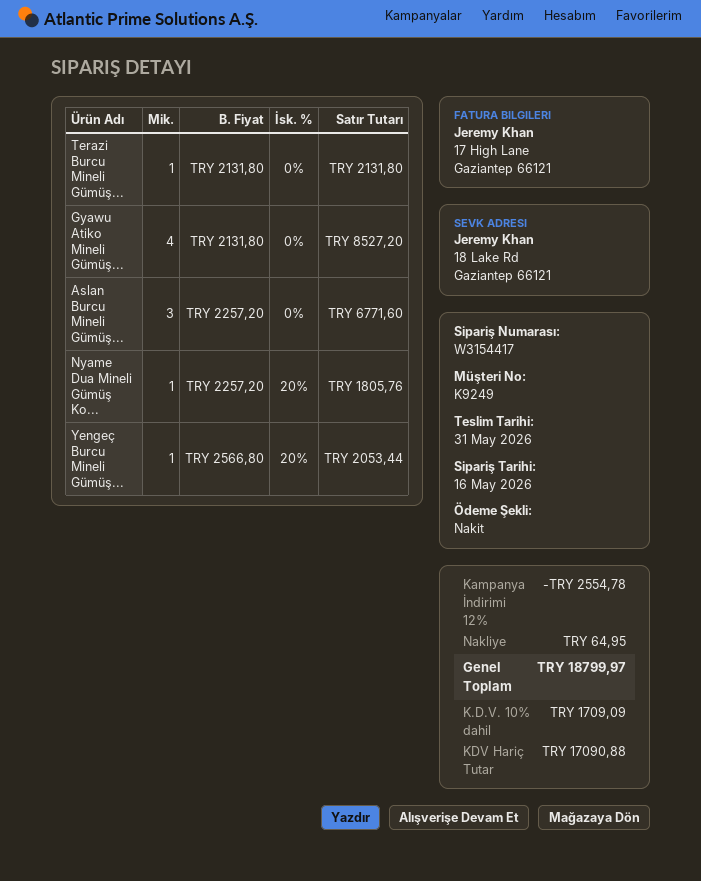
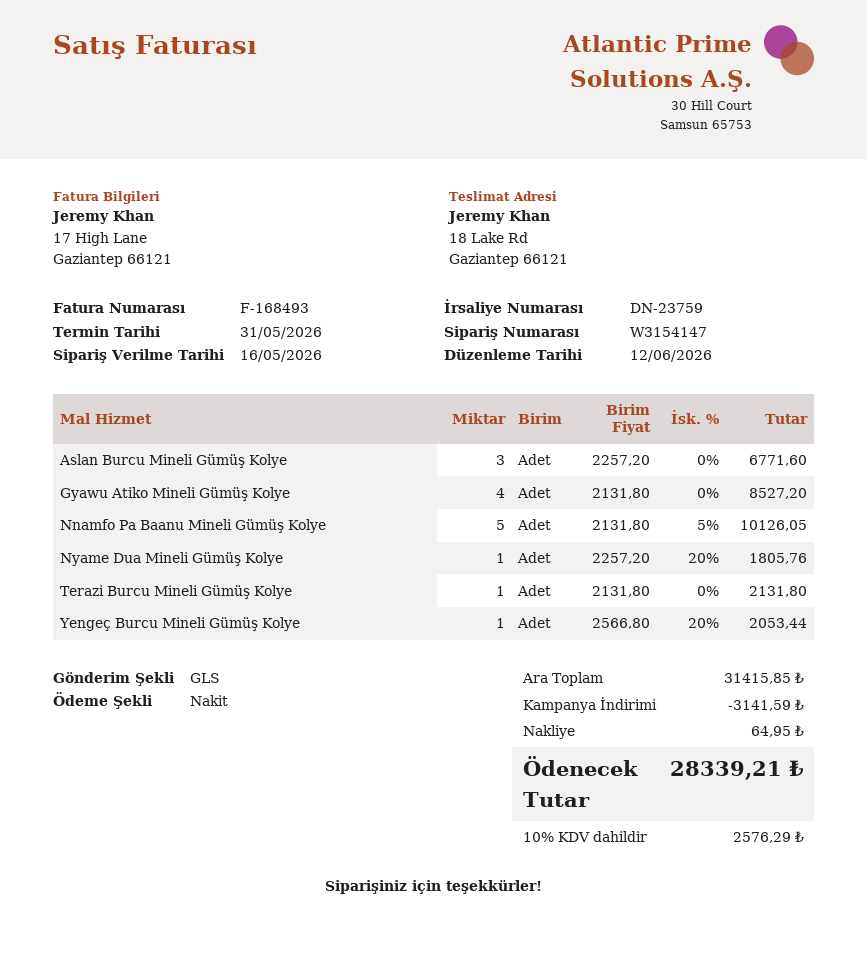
order number: W3154417 -> W3154147
Nnamfo Pa Baanu Mineli Gümüş Kolye: none -> 5 x 2131.80 - 5% = 10126.05
discount: 2554.78 -> 3141.59
tax: 10% = 1709.09 -> 10% = 2576.29
total: 18799.97 -> 28339.21

